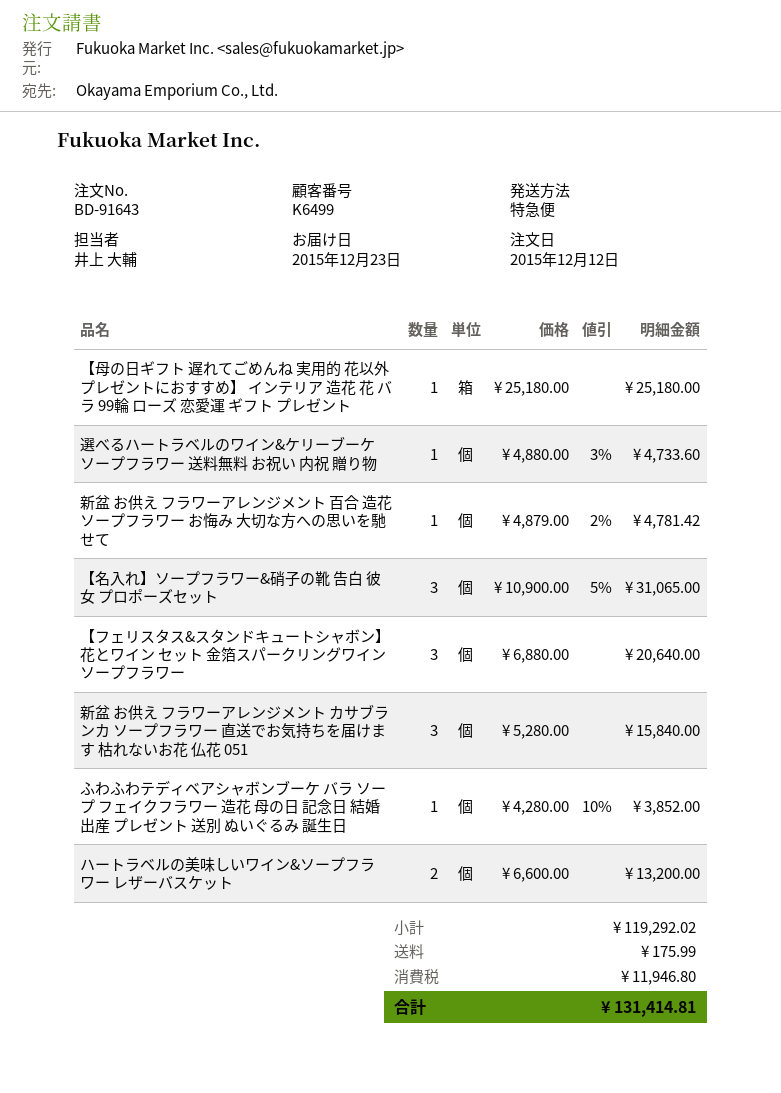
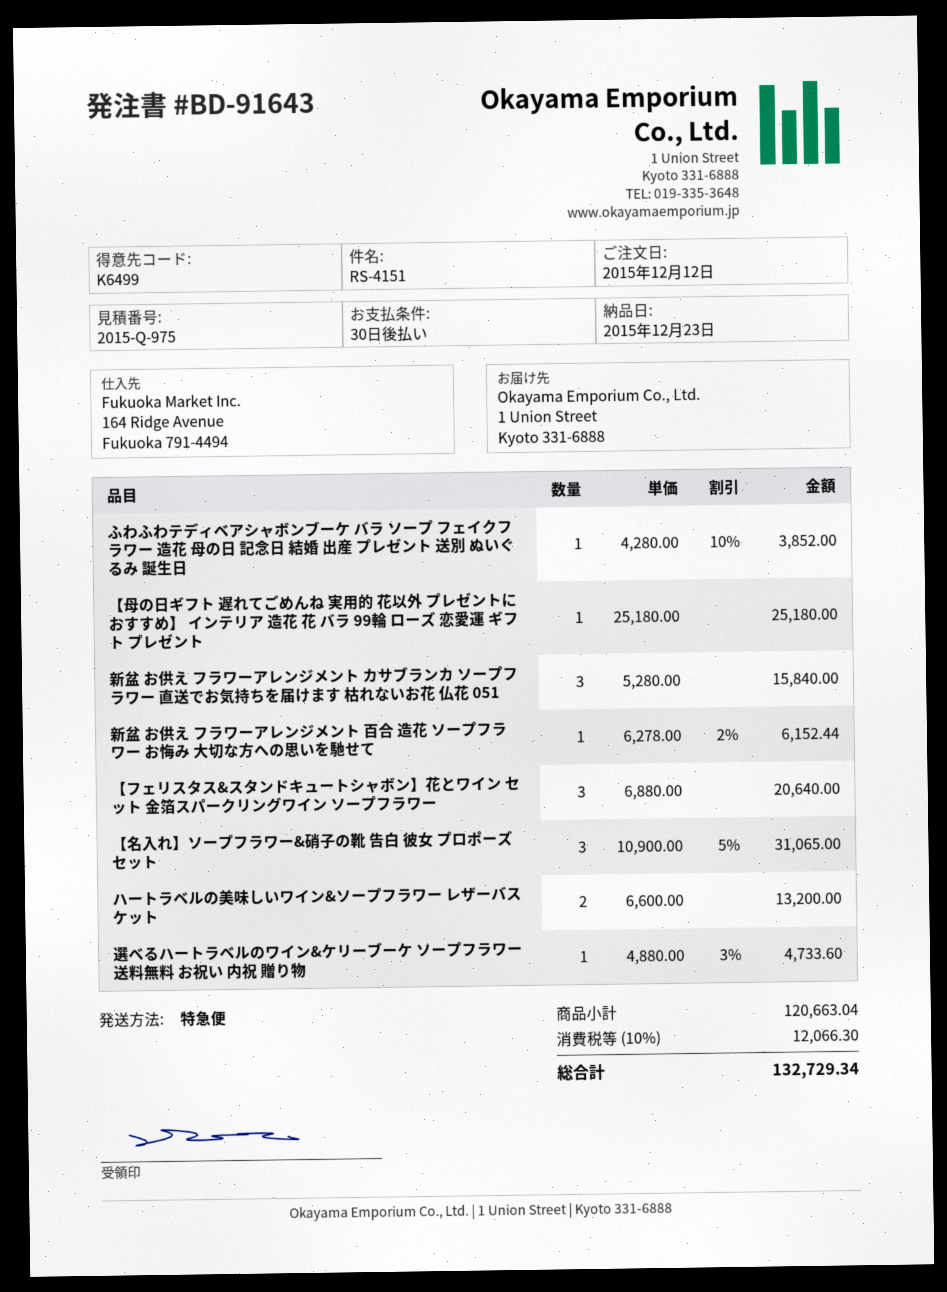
新盆 お供え フラワーアレンジメント 百合 造花 ソープフラワー お悔み 大切な方への思いを馳せて: 1 x 4879.00 - 2% = 4781.42 -> 1 x 6278.00 - 2% = 6152.44
subtotal: 119292.02 -> 120663.04
shipping: 175.99 -> none
tax: 11946.80 -> 12066.30
total: 131414.81 -> 132729.34

